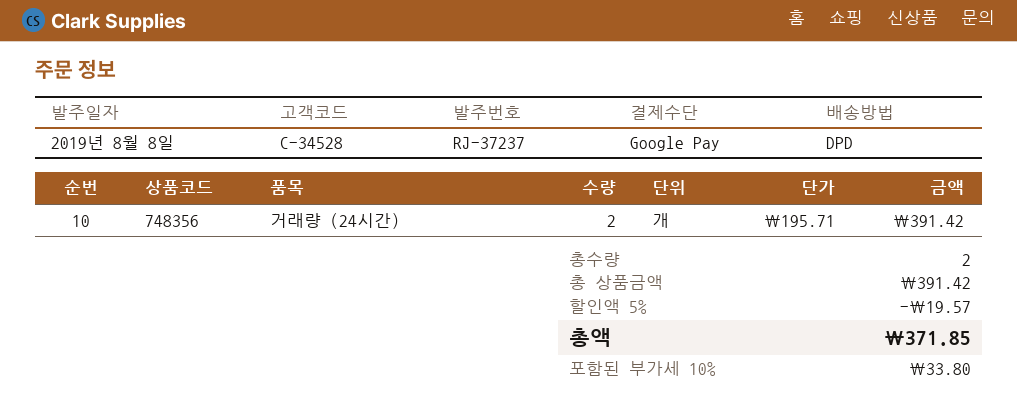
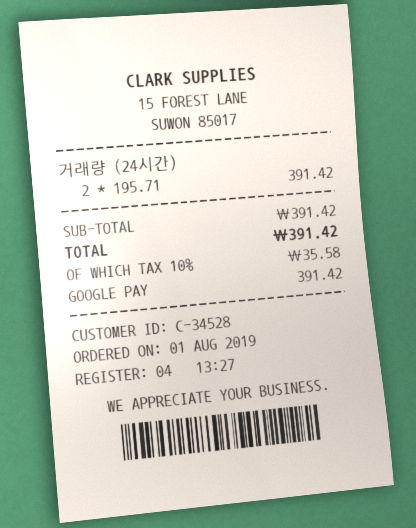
order date: 2019-08-08 -> 2019-08-01
discount: 5% = 19.57 -> none
tax: 10% = 33.80 -> 10% = 35.58
total: 371.85 -> 391.42

